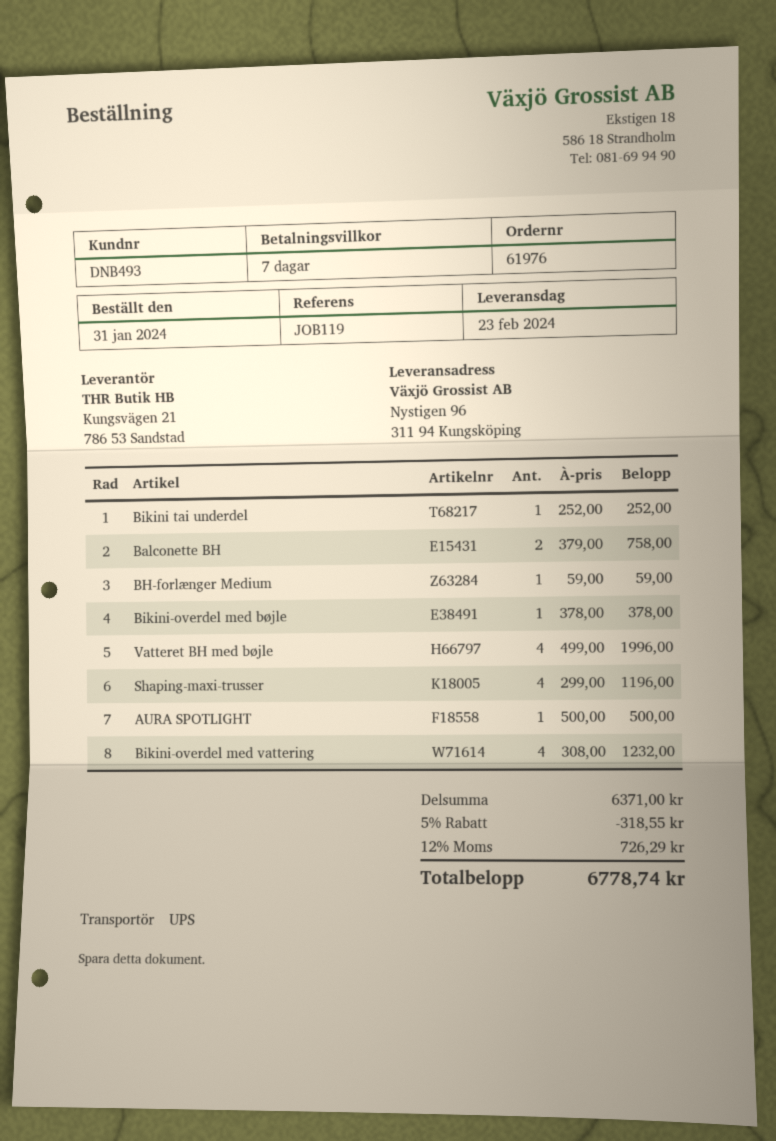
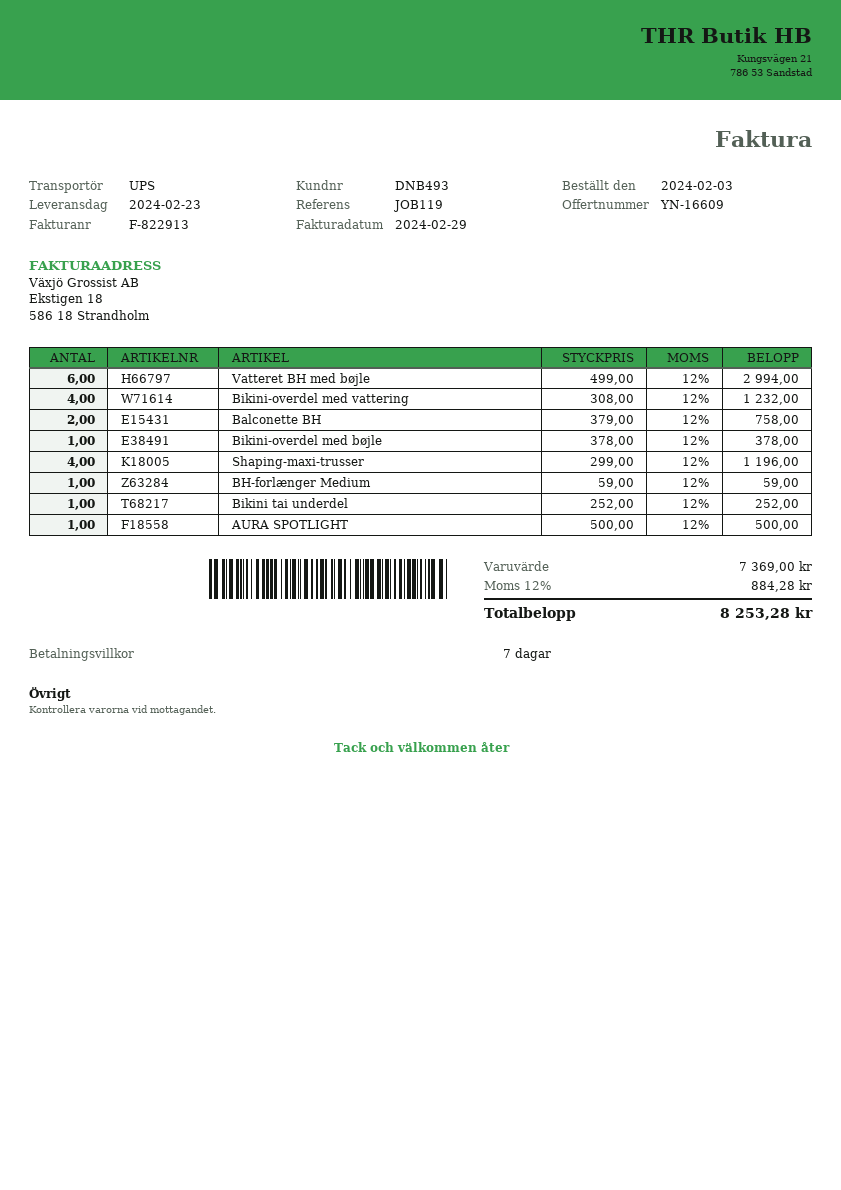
order date: 2024-01-31 -> 2024-02-03
Vatteret BH med bøjle: 4 x 499.00 = 1996.00 -> 6 x 499.00 = 2994.00
subtotal: 6371.00 -> 7369.00
discount: 5% = 318.55 -> none
tax: 12% = 726.29 -> 12% = 884.28
total: 6778.74 -> 8253.28

